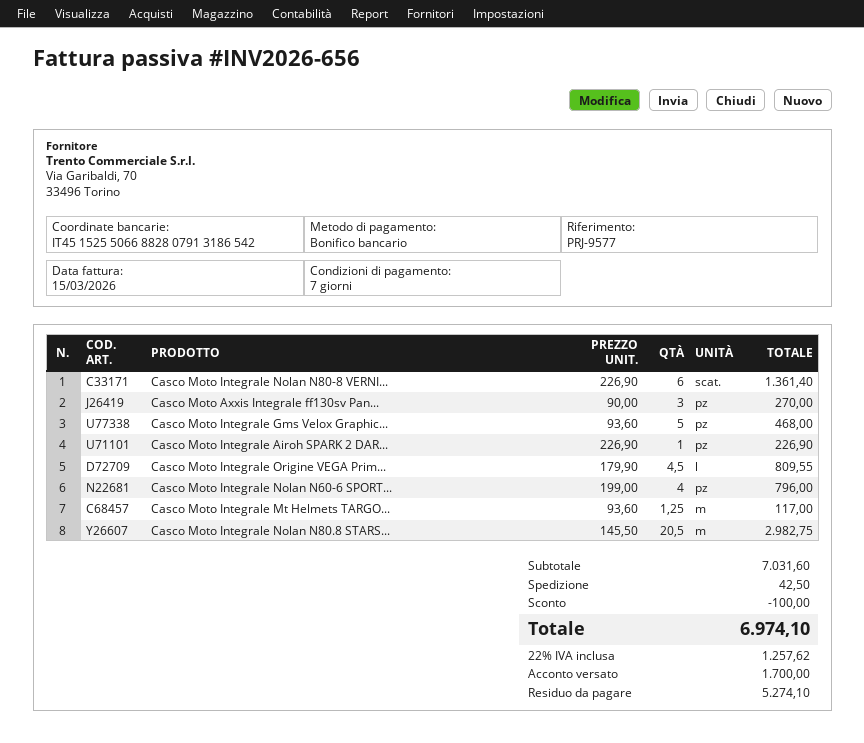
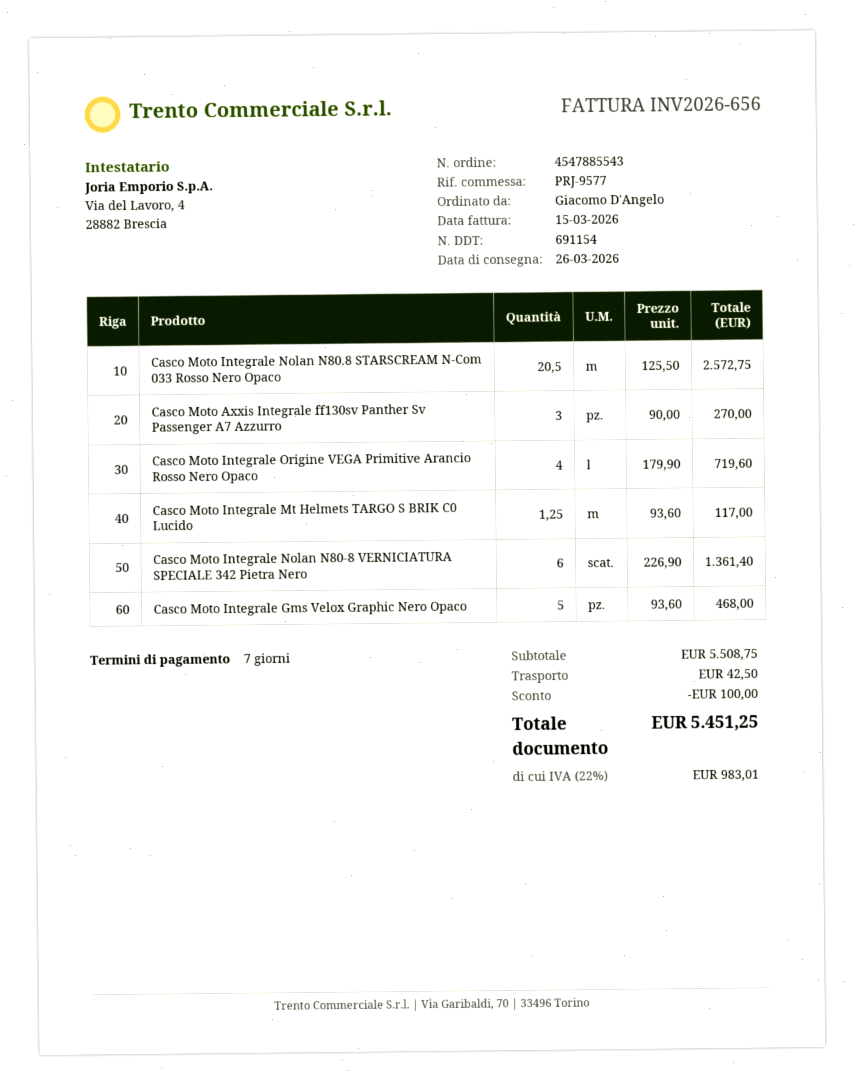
Casco Moto Integrale Airoh SPARK 2 DAR...: 1 x 226.90 = 226.90 -> none
Casco Moto Integrale Origine VEGA Prim...: 4.5 x 179.90 = 809.55 -> 4 x 179.90 = 719.60
Casco Moto Integrale Nolan N60-6 SPORT...: 4 x 199.00 = 796.00 -> none
Casco Moto Integrale Nolan N80.8 STARS...: 20.5 x 145.50 = 2982.75 -> 20.5 x 125.50 = 2572.75
subtotal: 7031.60 -> 5508.75
tax: 22% = 1257.62 -> 22% = 983.01
total: 6974.10 -> 5451.25

